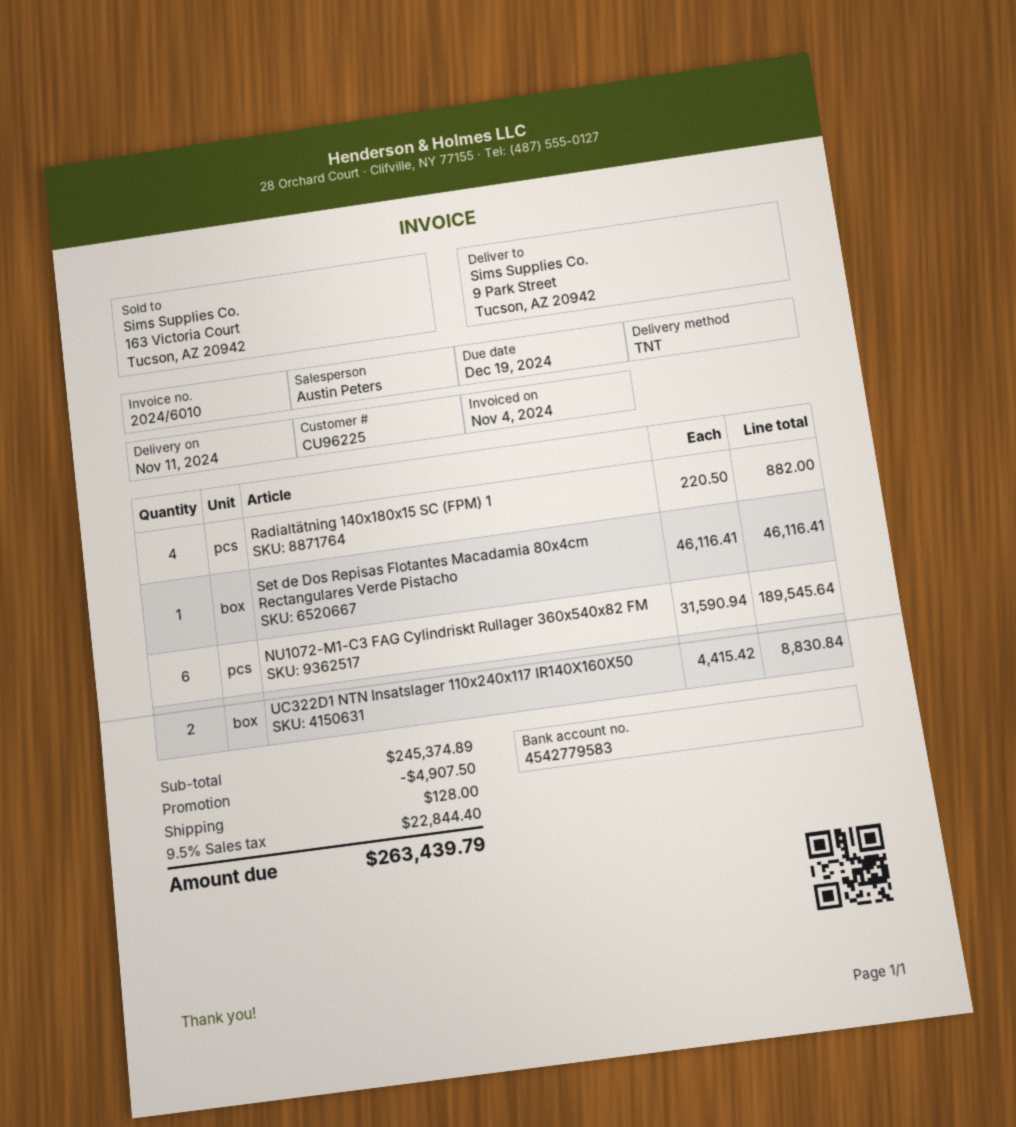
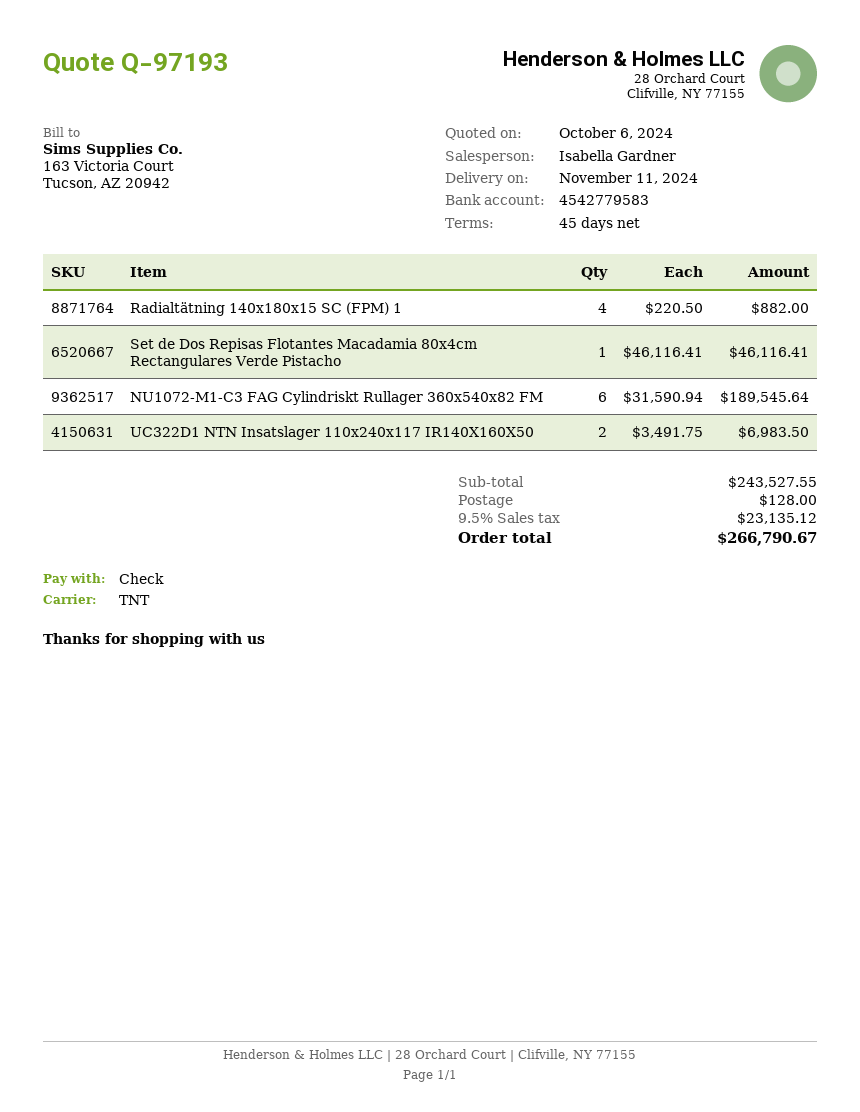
sales rep: Austin Peters -> Isabella Gardner
UC322D1 NTN Insatslager 110x240x117 IR140X160X50: 2 x 4415.42 = 8830.84 -> 2 x 3491.75 = 6983.50
subtotal: 245374.89 -> 243527.55
discount: 4907.50 -> none
tax: 9.5% = 22844.40 -> 9.5% = 23135.12
total: 263439.79 -> 266790.67

